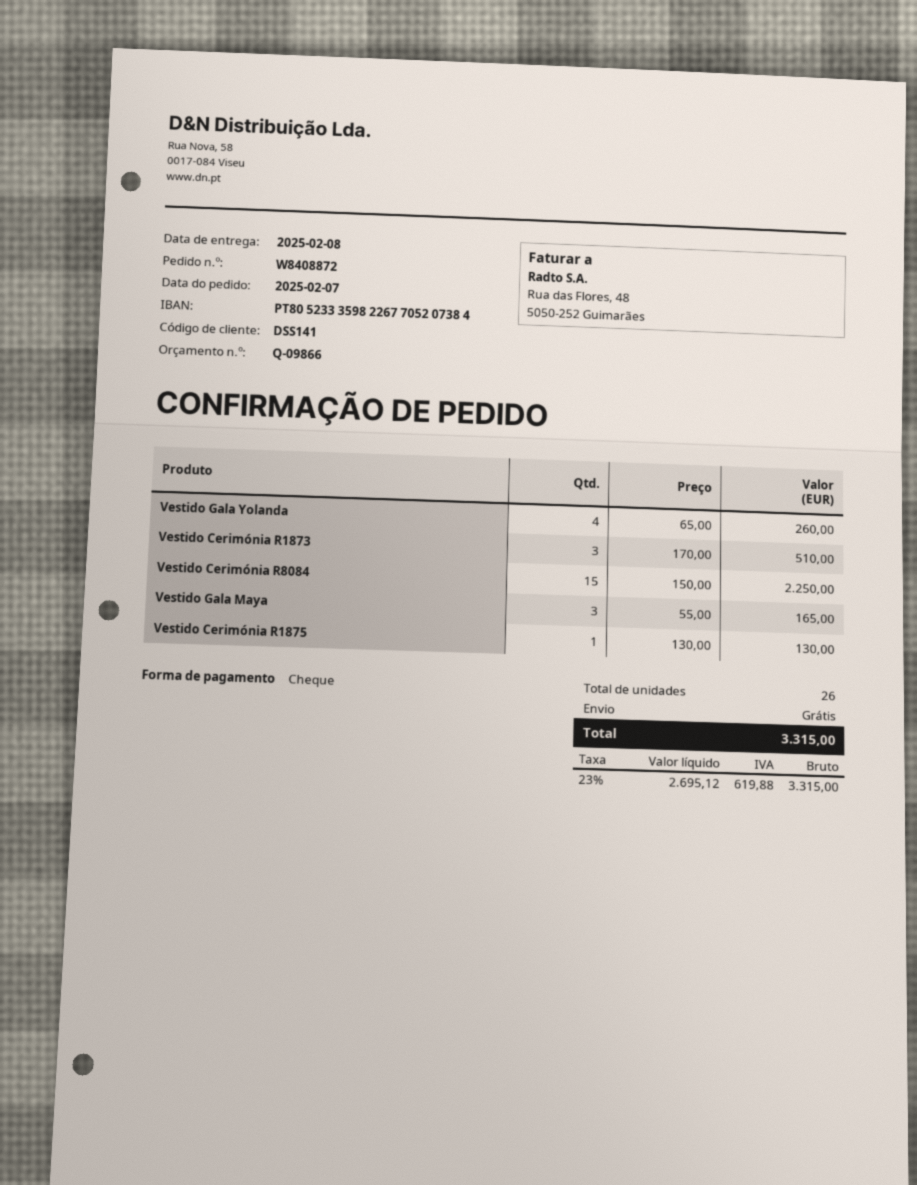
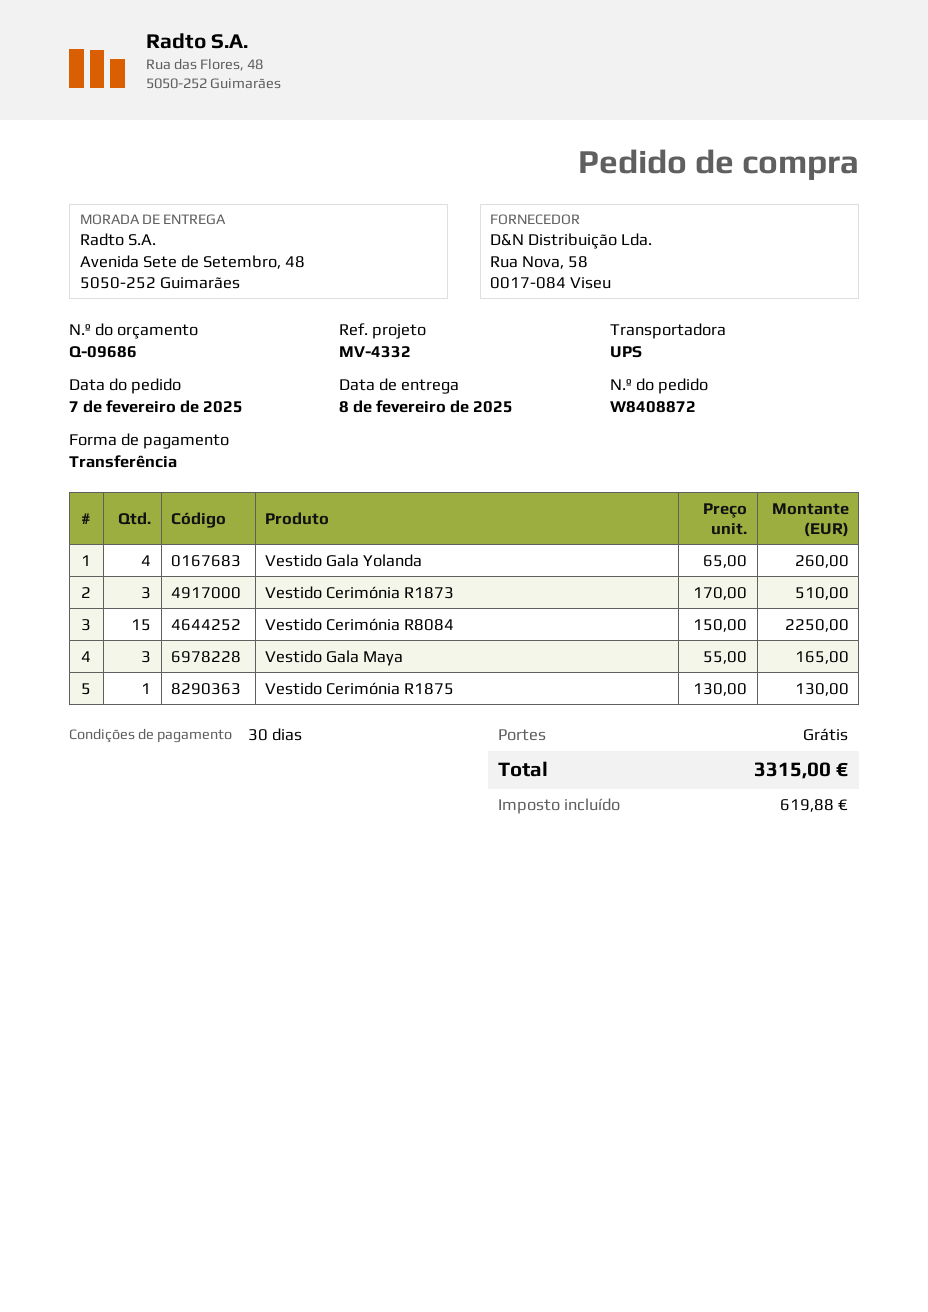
quote number: Q-09866 -> Q-09686
payment method: cheque -> bank transfer

